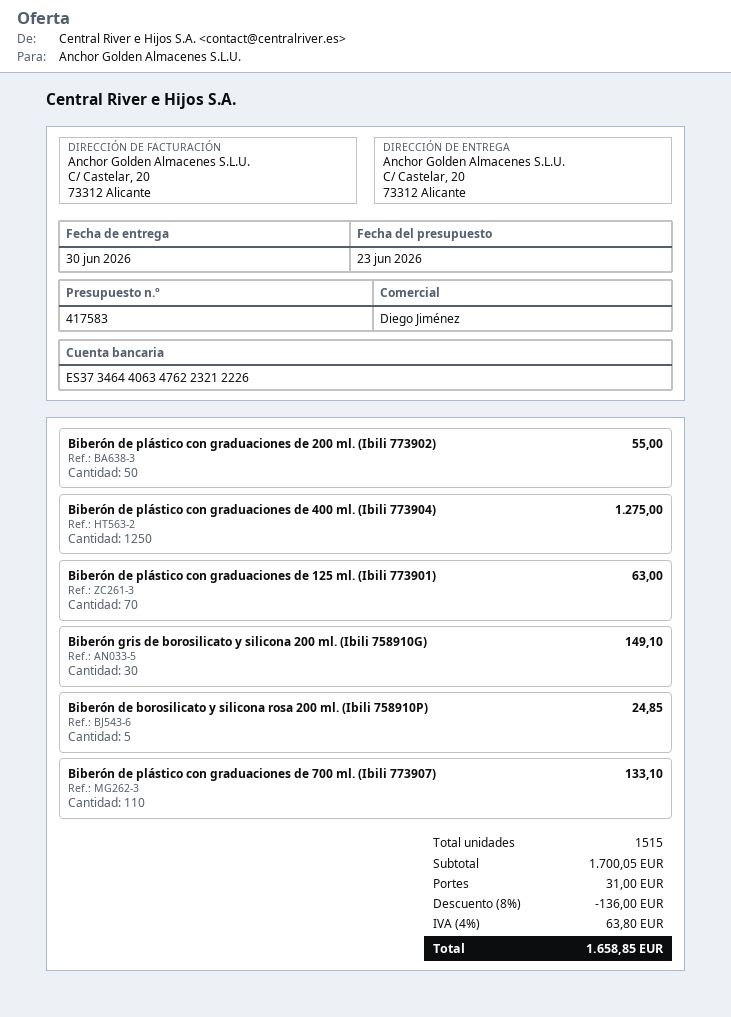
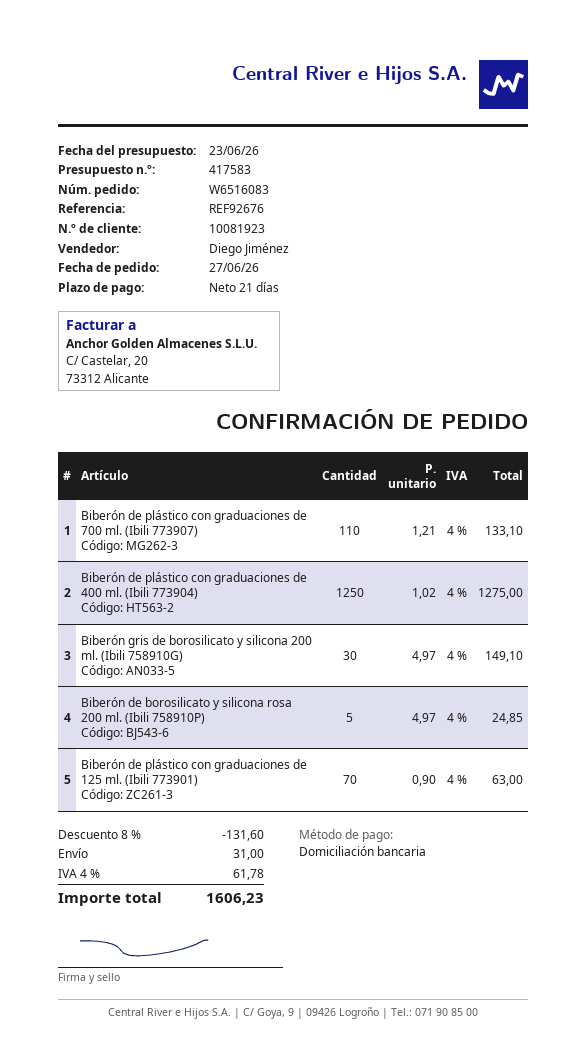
Biberón de plástico con graduaciones de 200 ml. (Ibili 773902): 50 for 55.00 -> none
discount: 8% = 136.00 -> 8% = 131.60
tax: 4% = 63.80 -> 4% = 61.78
total: 1658.85 -> 1606.23

